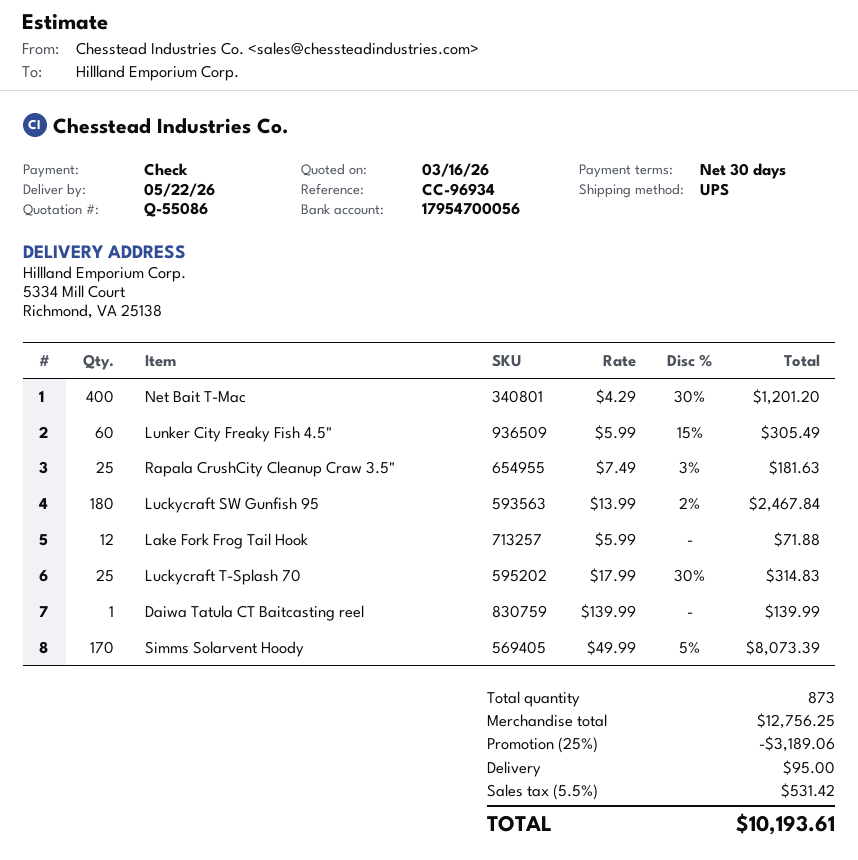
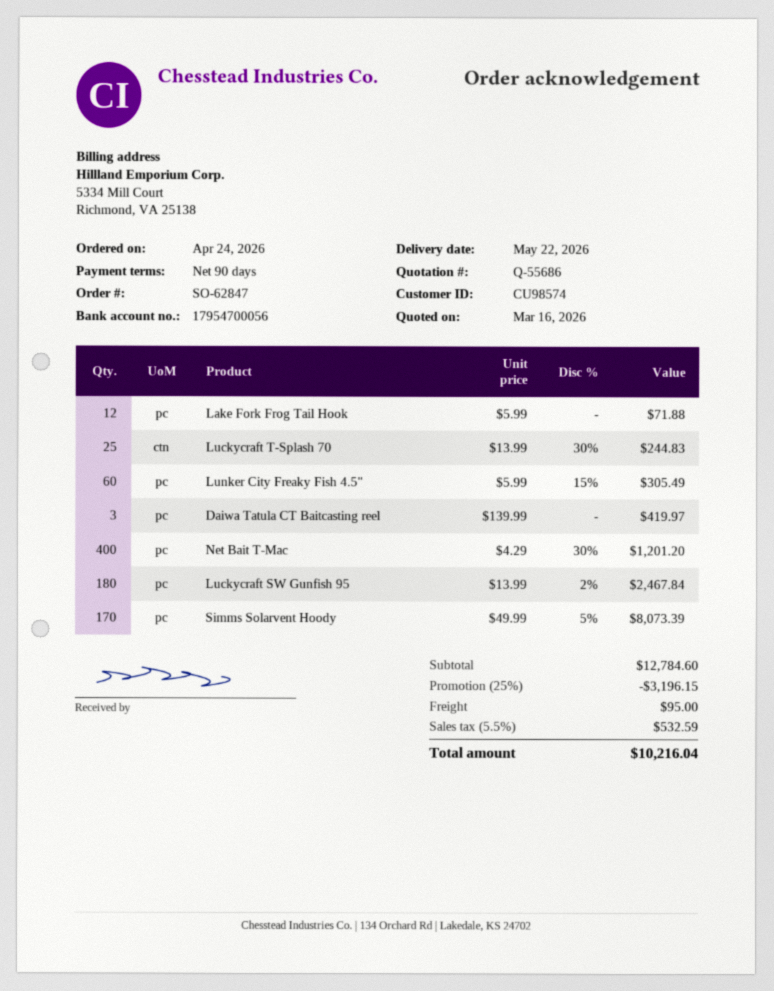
quote number: Q-55086 -> Q-55686
payment terms: 30 days -> 90 days
Rapala CrushCity Cleanup Craw 3.5": 25 x 7.49 - 3% = 181.63 -> none
Luckycraft T-Splash 70: 25 x 17.99 - 30% = 314.83 -> 25 x 13.99 - 30% = 244.83
Daiwa Tatula CT Baitcasting reel: 1 x 139.99 = 139.99 -> 3 x 139.99 = 419.97
subtotal: 12756.25 -> 12784.60
discount: 25% = 3189.06 -> 25% = 3196.15
tax: 5.5% = 531.42 -> 5.5% = 532.59
total: 10193.61 -> 10216.04

